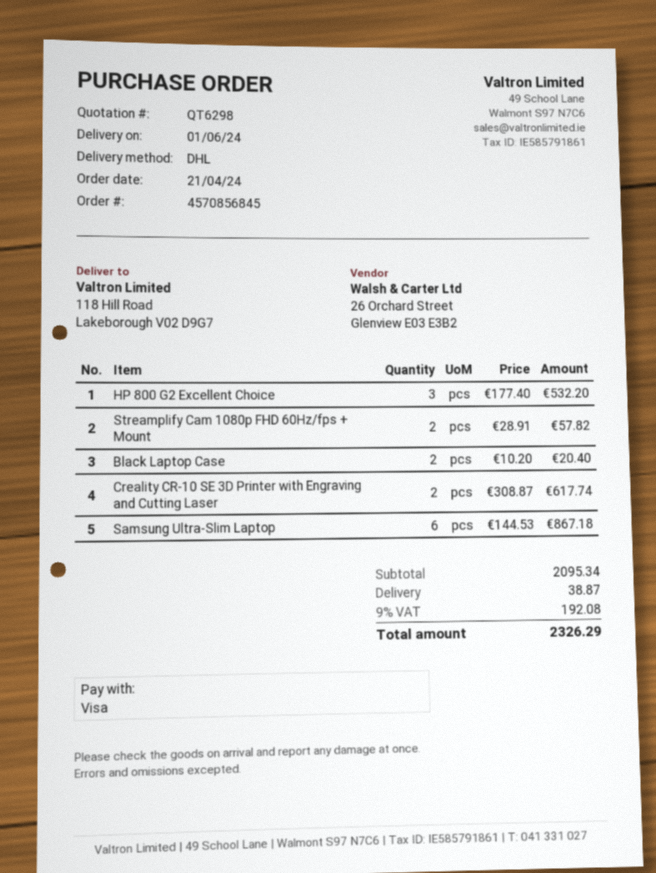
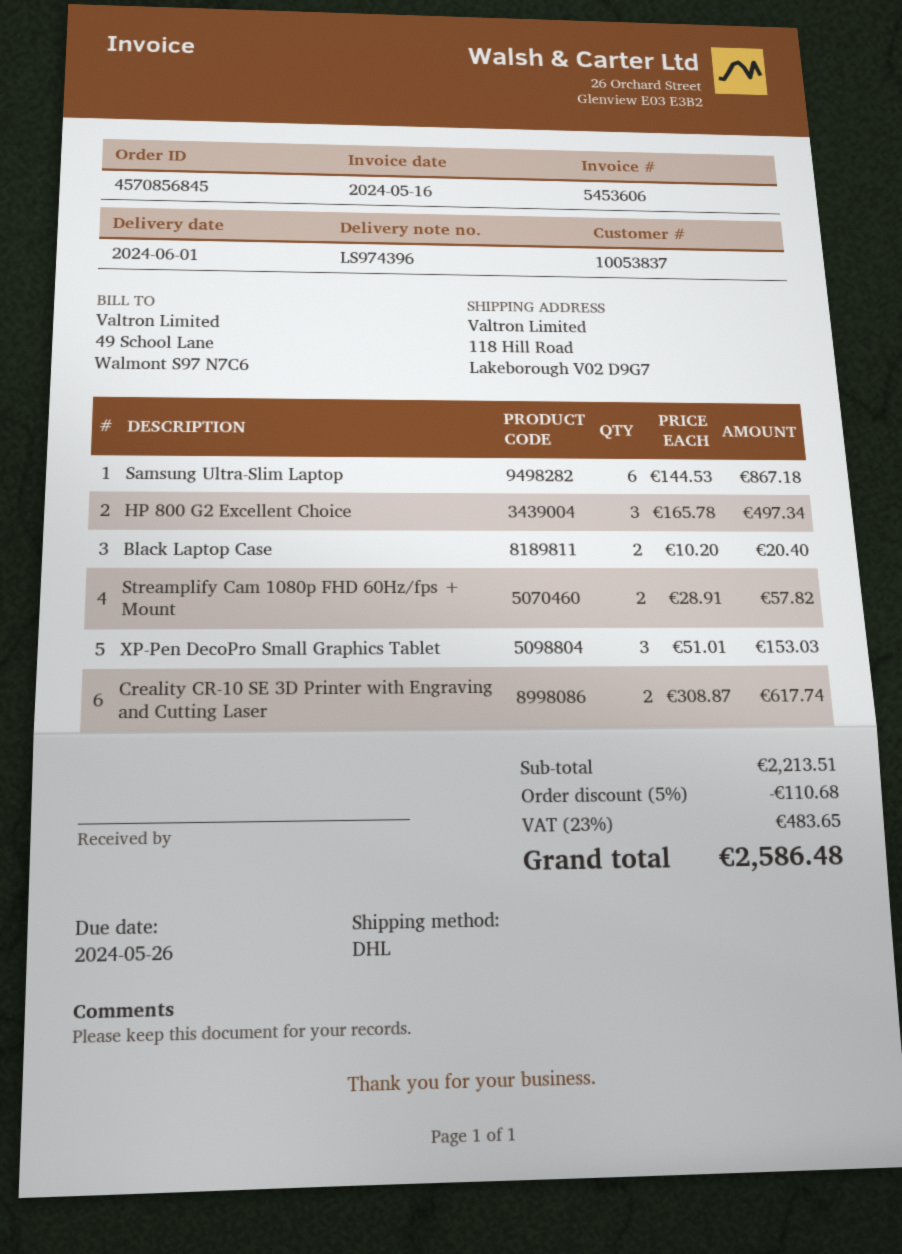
HP 800 G2 Excellent Choice: 3 x 177.40 = 532.20 -> 3 x 165.78 = 497.34
XP-Pen DecoPro Small Graphics Tablet: none -> 3 x 51.01 = 153.03
subtotal: 2095.34 -> 2213.51
discount: none -> 5% = 110.68
shipping: 38.87 -> none
tax: 9% = 192.08 -> 23% = 483.65
total: 2326.29 -> 2586.48

